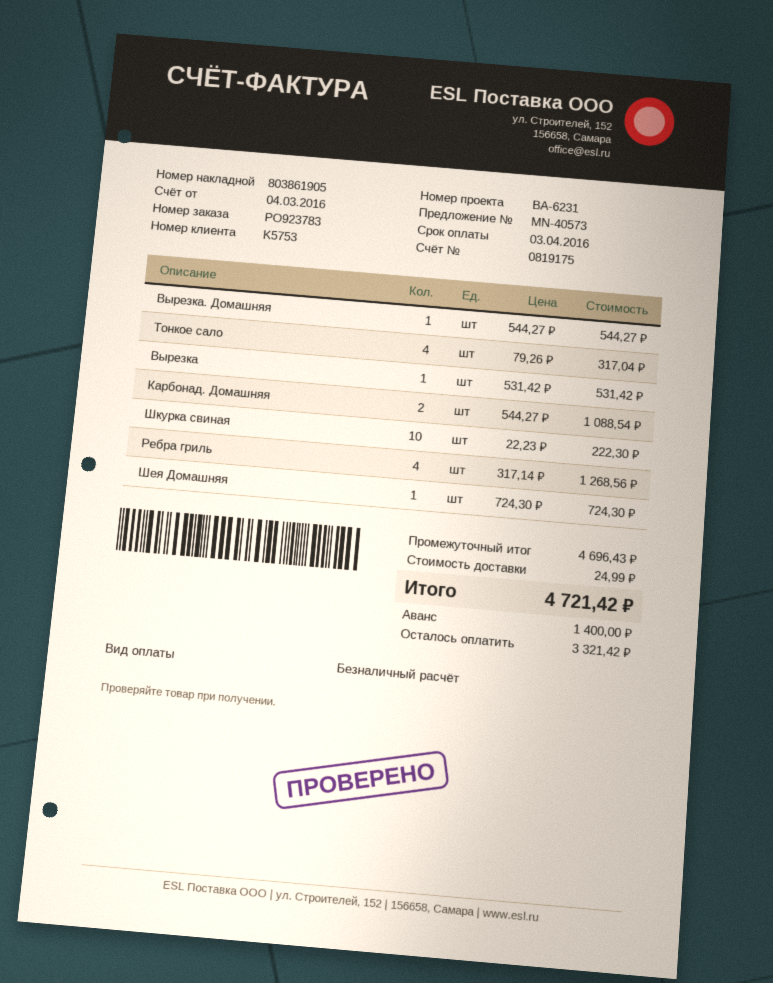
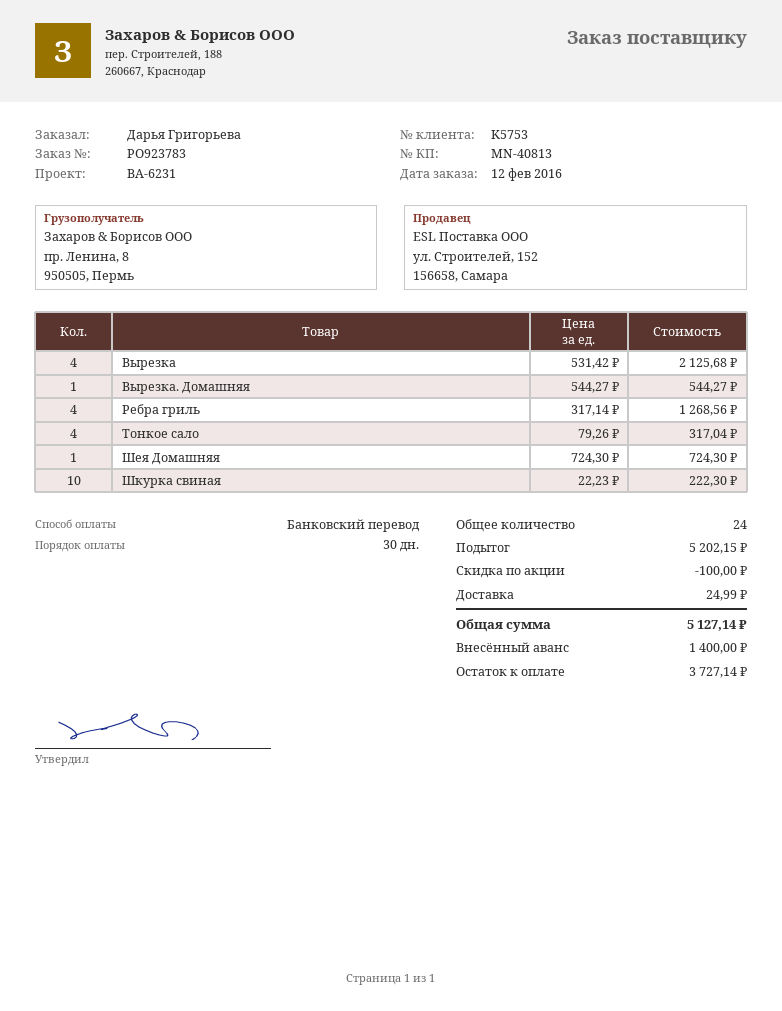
quote number: MN-40573 -> MN-40813
Вырезка: 1 x 531.42 = 531.42 -> 4 x 531.42 = 2125.68
Карбонад. Домашняя: 2 x 544.27 = 1088.54 -> none
subtotal: 4696.43 -> 5202.15
discount: none -> 100.00
total: 4721.42 -> 5127.14
balance: 3321.42 -> 3727.14

